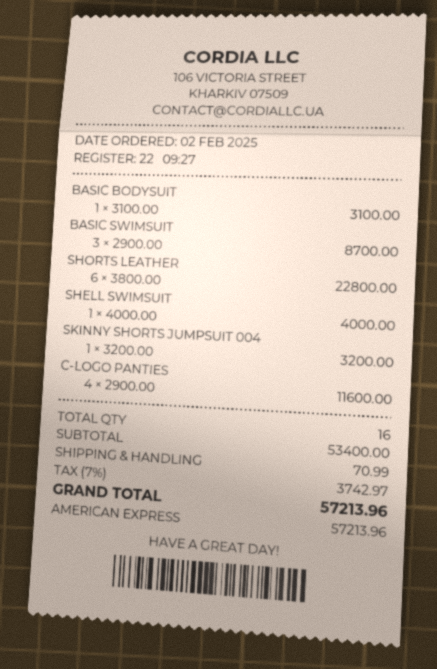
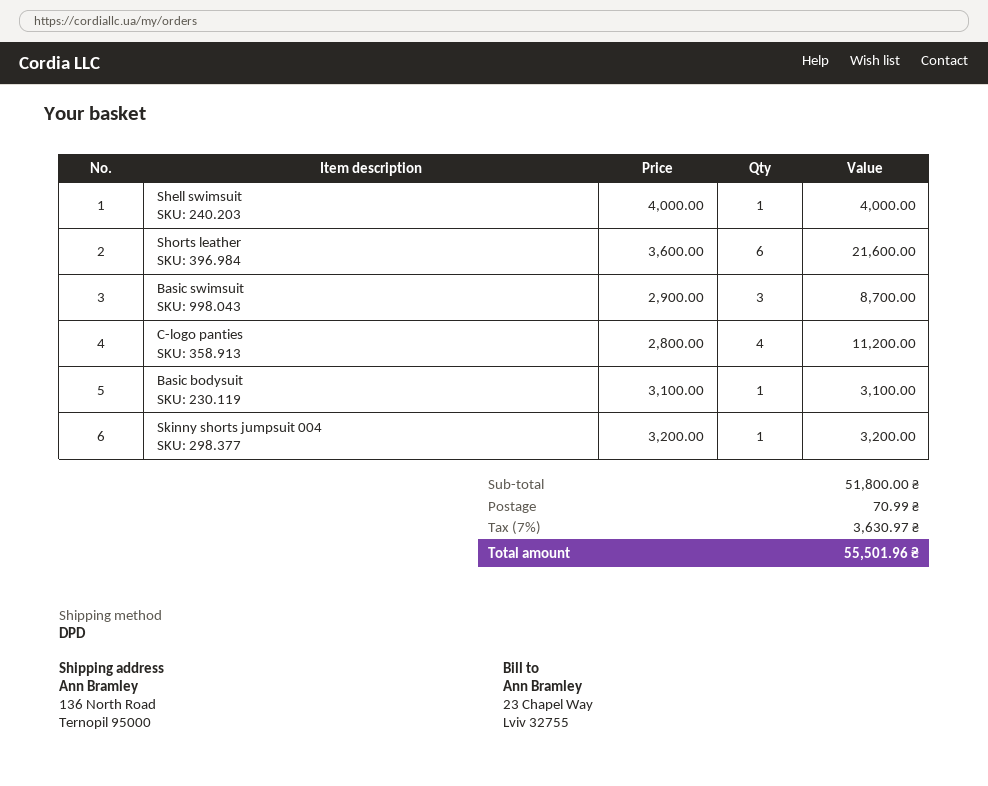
SHORTS LEATHER: 6 x 3800.00 = 22800.00 -> 6 x 3600.00 = 21600.00
C-LOGO PANTIES: 4 x 2900.00 = 11600.00 -> 4 x 2800.00 = 11200.00
subtotal: 53400.00 -> 51800.00
tax: 7% = 3742.97 -> 7% = 3630.97
total: 57213.96 -> 55501.96

